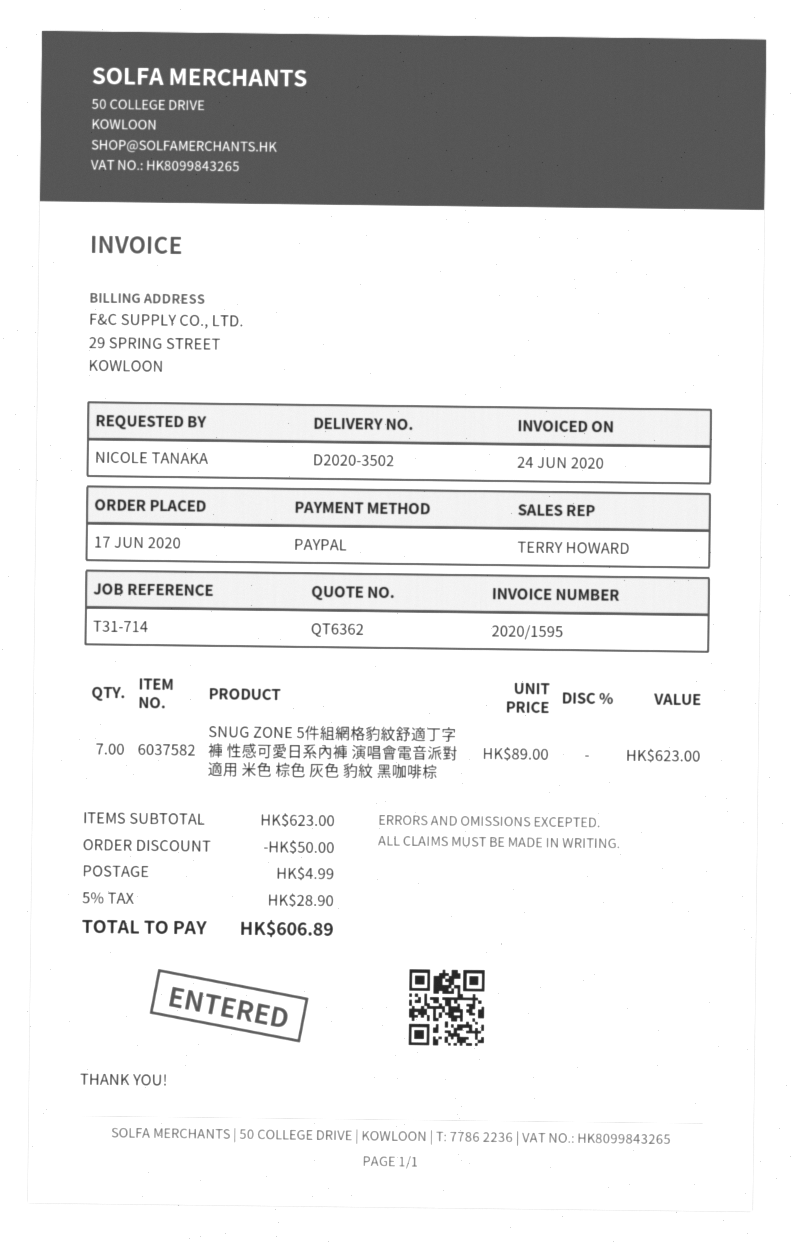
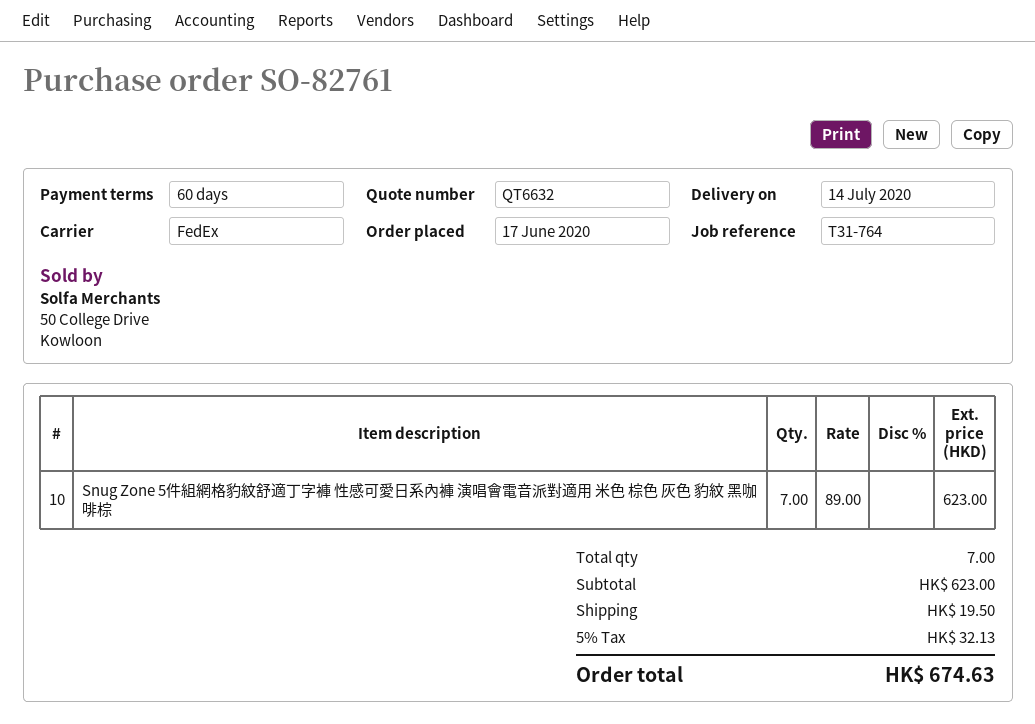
quote number: QT6362 -> QT6632
reference: T31-714 -> T31-764
discount: 50.00 -> none
shipping: 4.99 -> 19.50
tax: 5% = 28.90 -> 5% = 32.13
total: 606.89 -> 674.63

